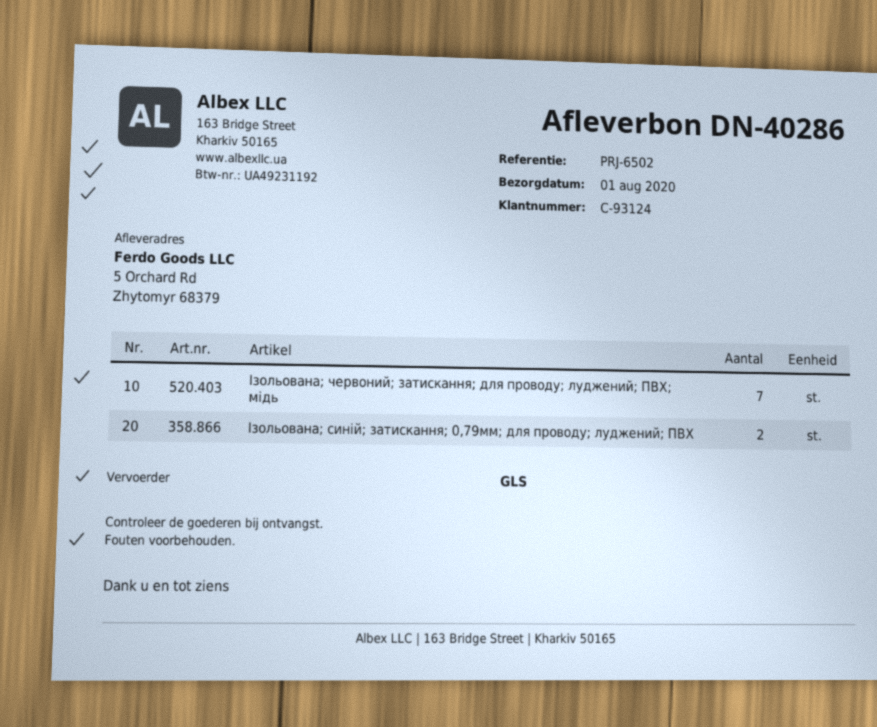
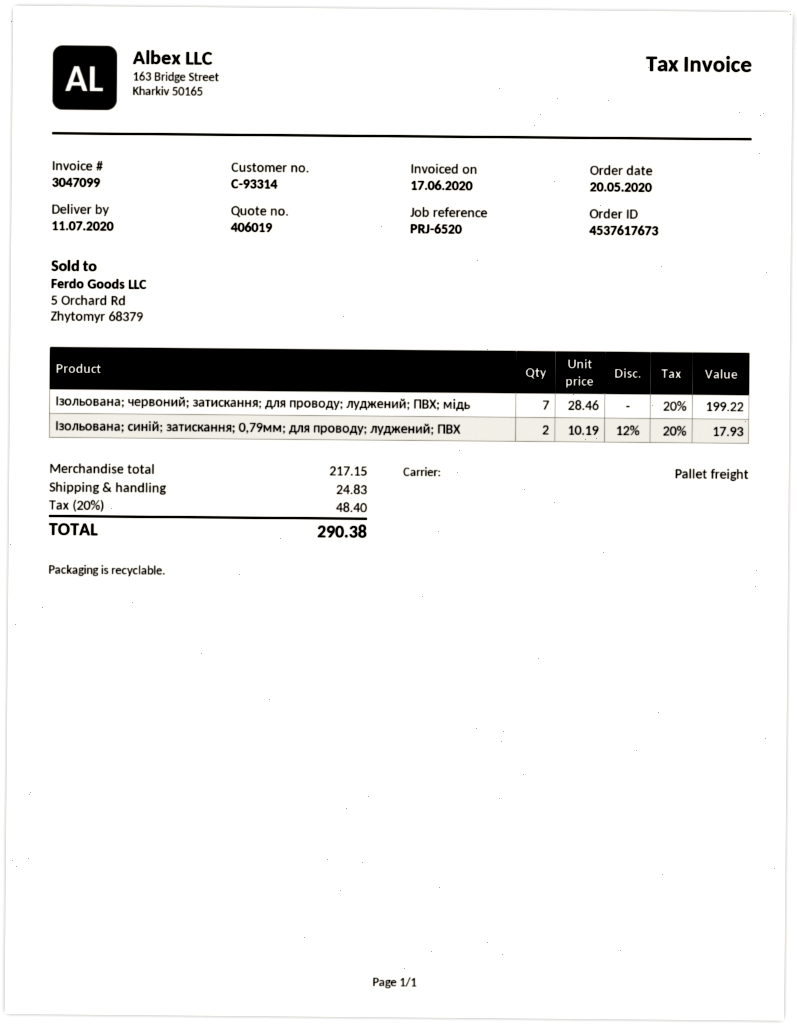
delivery date: 2020-08-01 -> 2020-07-11
customer number: C-93124 -> C-93314
reference: PRJ-6502 -> PRJ-6520
shipping method: GLS -> pallet freight

